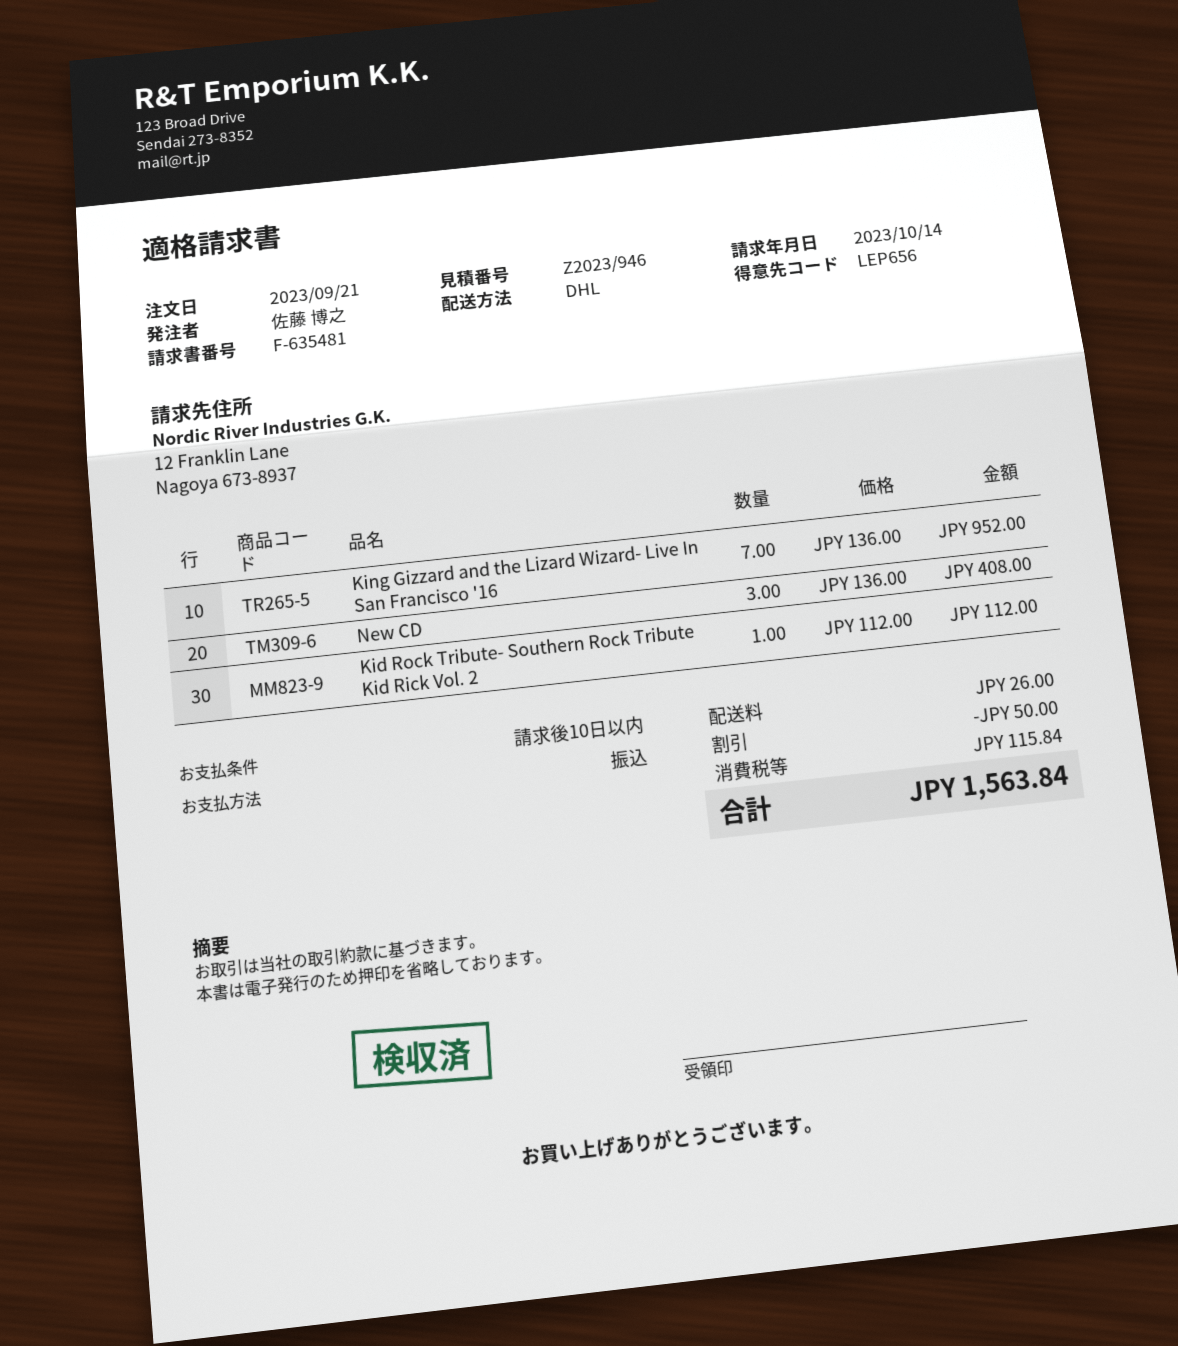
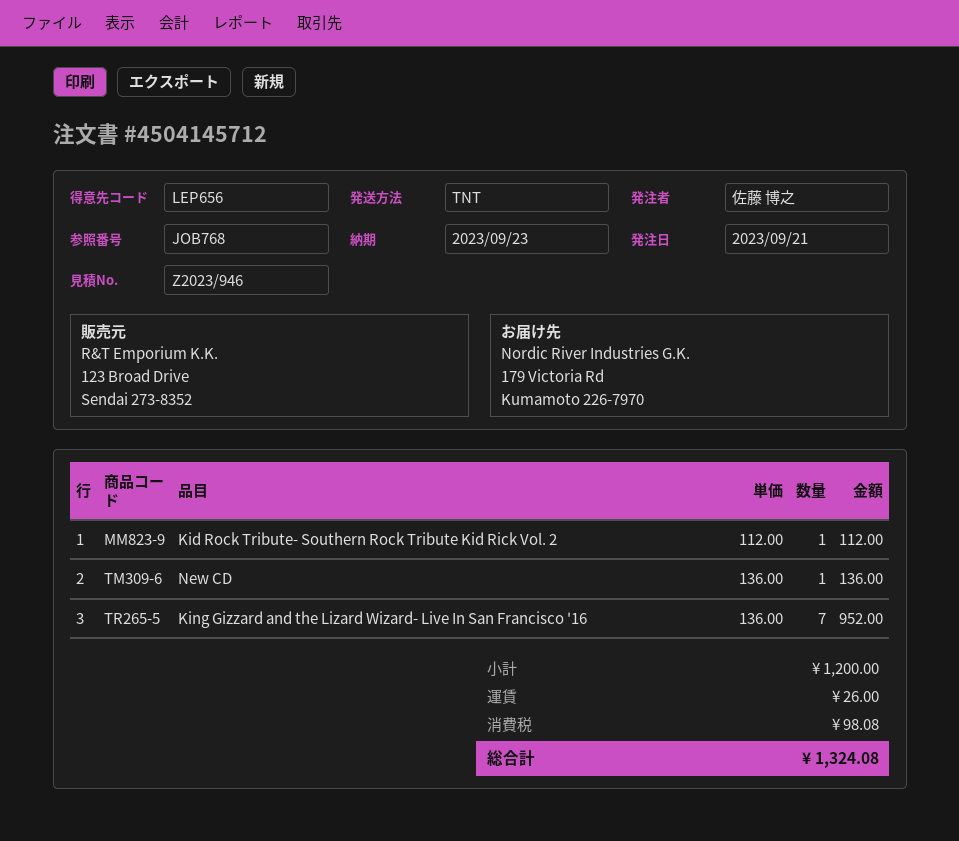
shipping method: DHL -> TNT
New CD: 3 x 136.00 = 408.00 -> 1 x 136.00 = 136.00
discount: 50.00 -> none
tax: 115.84 -> 98.08
total: 1563.84 -> 1324.08

